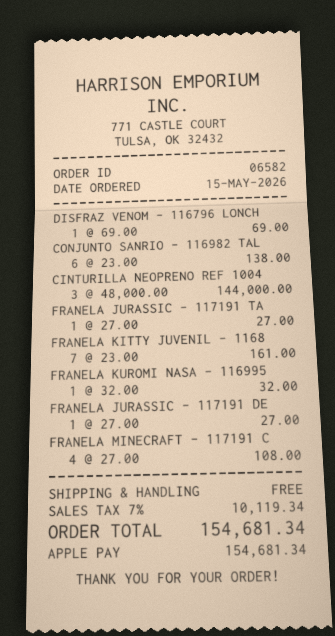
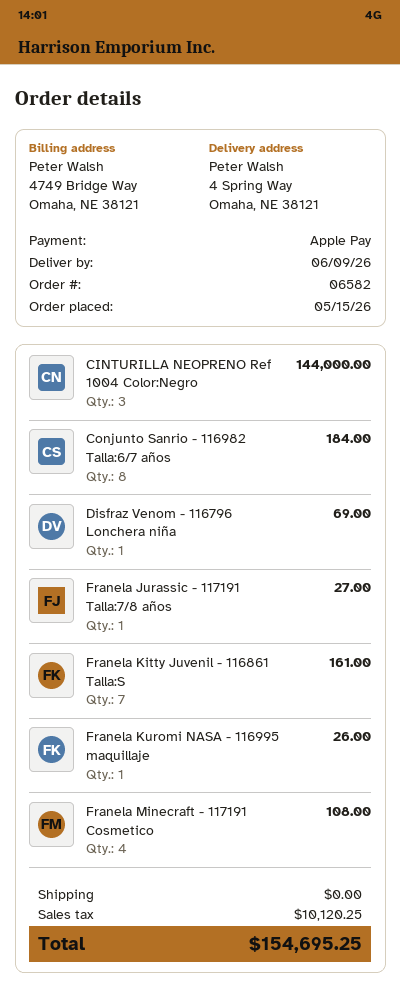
CONJUNTO SANRIO - 116982 TAL: 6 for 138.00 -> 8 for 184.00
FRANELA KUROMI NASA - 116995: 1 for 32.00 -> 1 for 26.00
FRANELA JURASSIC - 117191 DE: 1 for 27.00 -> none
tax: 10119.34 -> 10120.25
total: 154681.34 -> 154695.25

